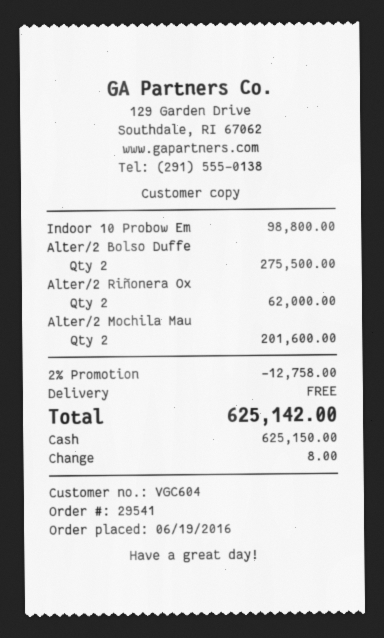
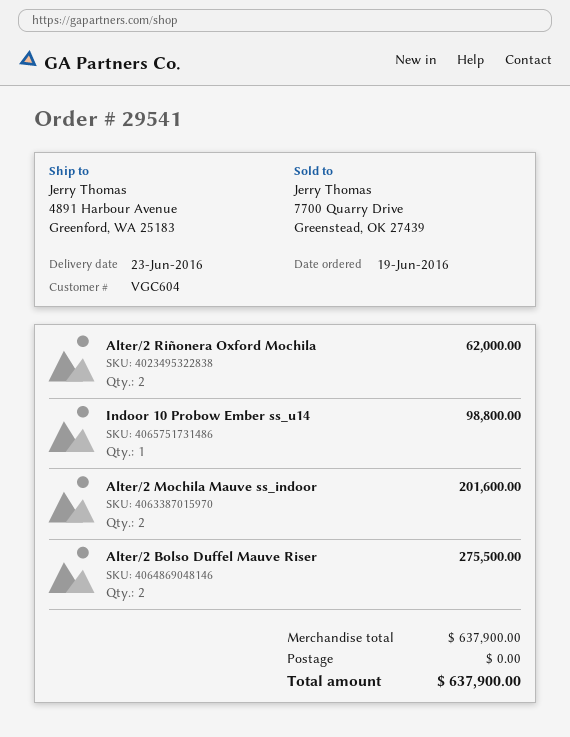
discount: 2% = 12758.00 -> none
total: 625142.00 -> 637900.00

